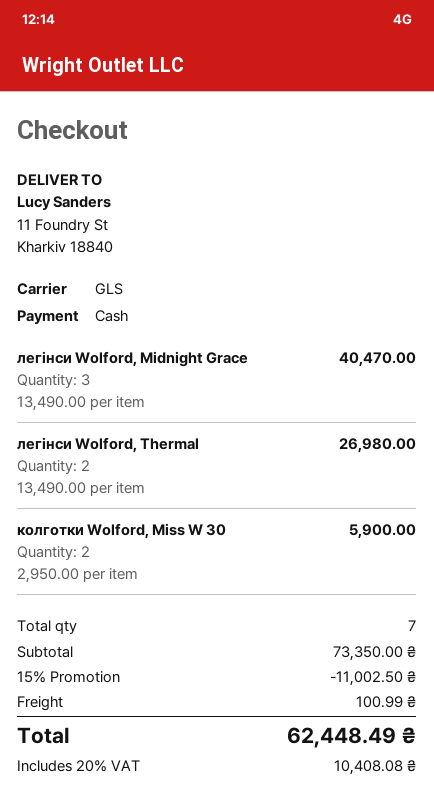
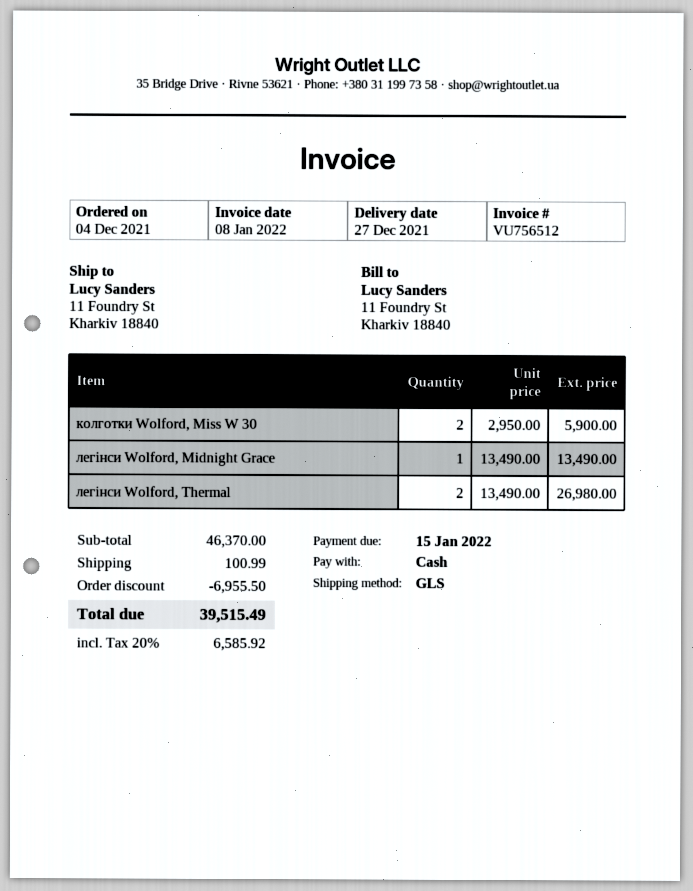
легінси Wolford, Midnight Grace: 3 x 13490.00 = 40470.00 -> 1 x 13490.00 = 13490.00
subtotal: 73350.00 -> 46370.00
discount: 11002.50 -> 6955.50
tax: 20% = 10408.08 -> 20% = 6585.92
total: 62448.49 -> 39515.49

